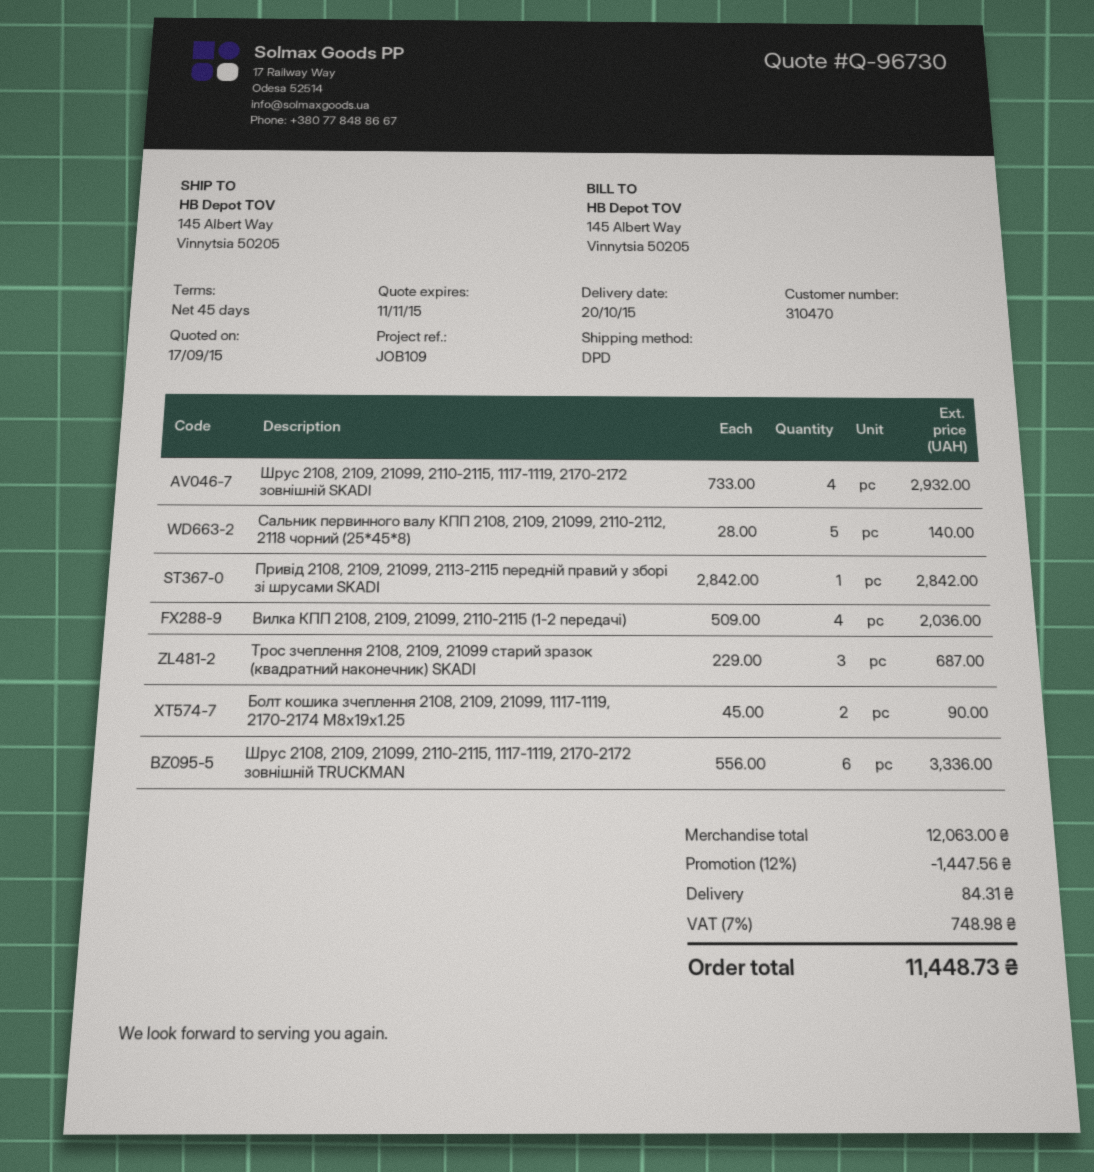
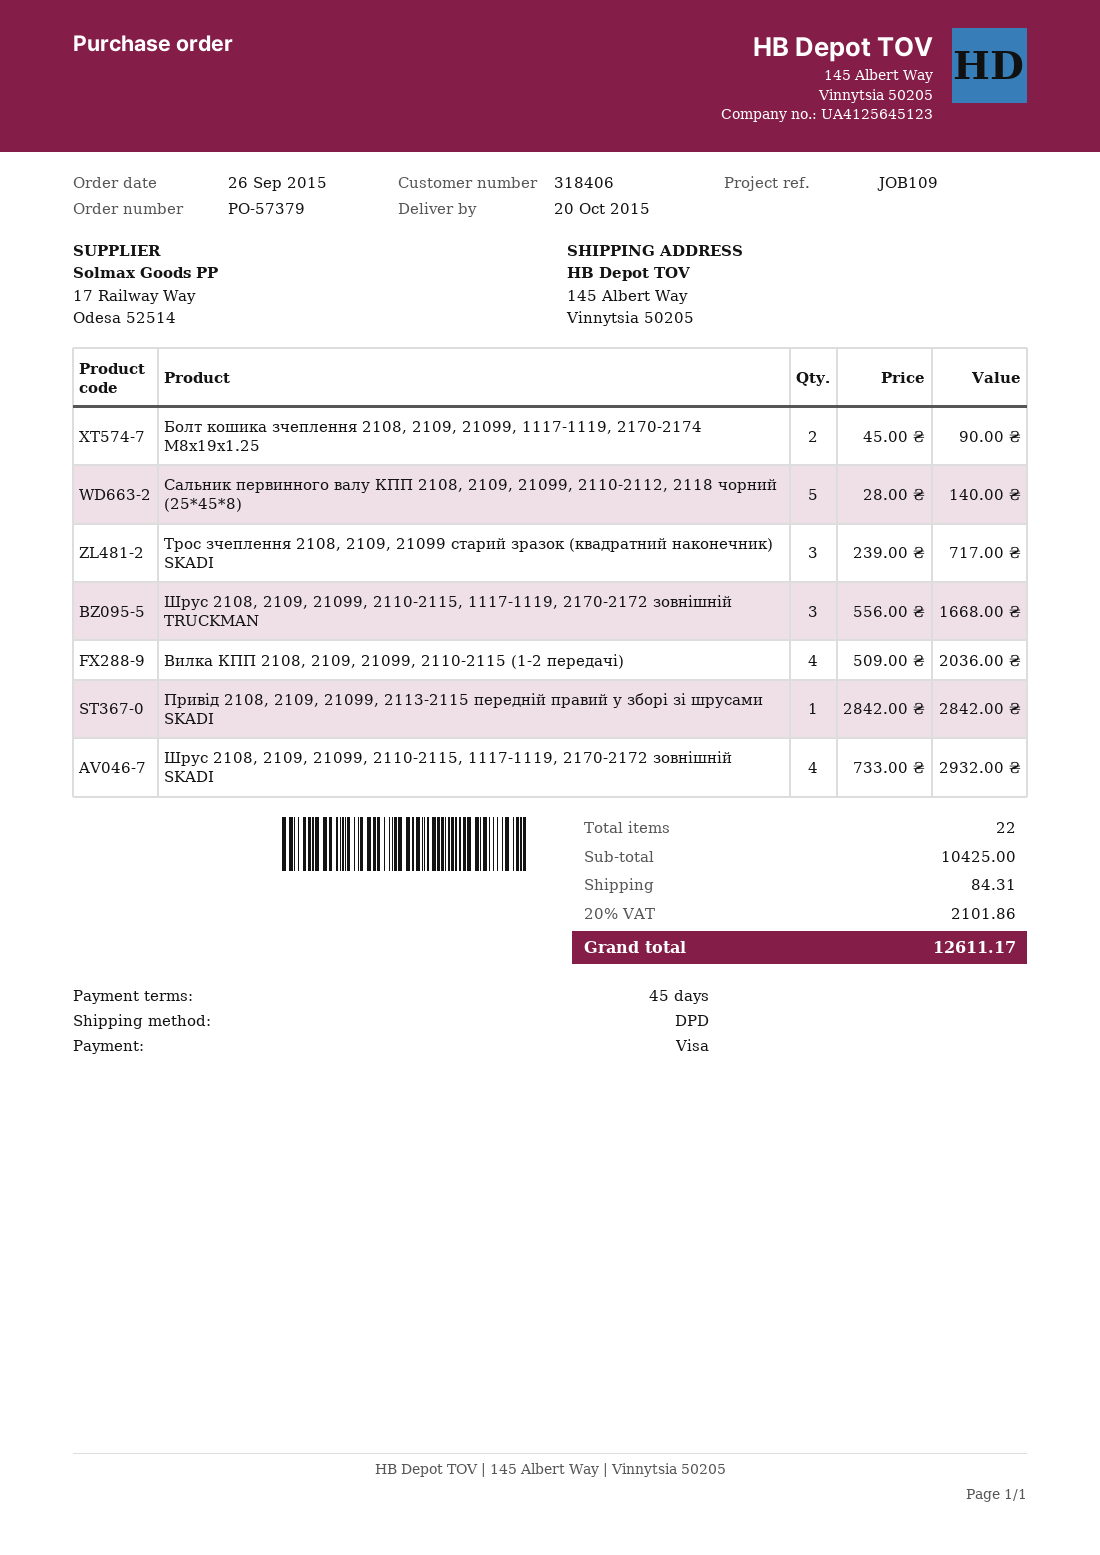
customer number: 310470 -> 318406
Трос зчеплення 2108, 2109, 21099 старий зразок (квадратний наконечник) SKADI: 3 x 229.00 = 687.00 -> 3 x 239.00 = 717.00
Шрус 2108, 2109, 21099, 2110-2115, 1117-1119, 2170-2172 зовнішній TRUCKMAN: 6 x 556.00 = 3336.00 -> 3 x 556.00 = 1668.00
subtotal: 12063.00 -> 10425.00
discount: 12% = 1447.56 -> none
tax: 7% = 748.98 -> 20% = 2101.86
total: 11448.73 -> 12611.17

